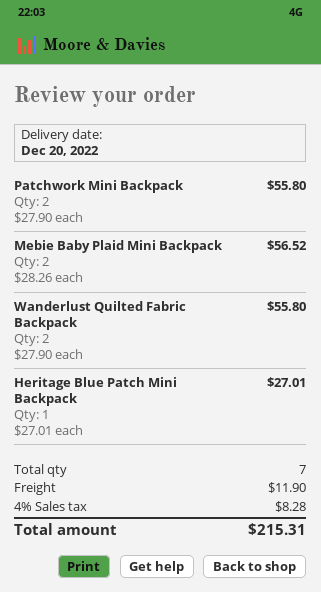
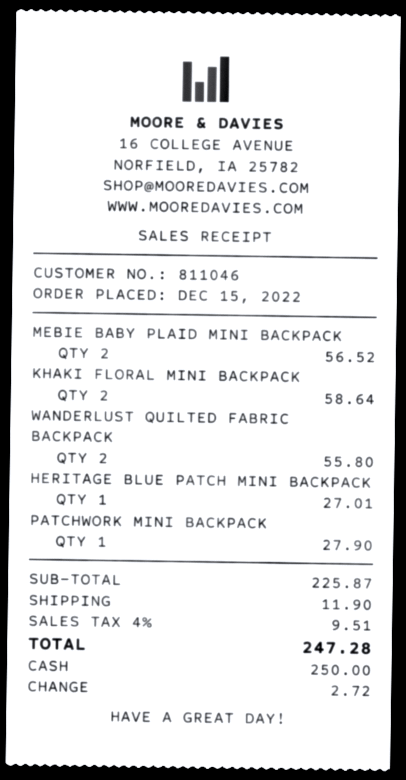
Patchwork Mini Backpack: 2 for 55.80 -> 1 for 27.90
KHAKI FLORAL MINI BACKPACK: none -> 2 for 58.64
tax: 4% = 8.28 -> 4% = 9.51
total: 215.31 -> 247.28

